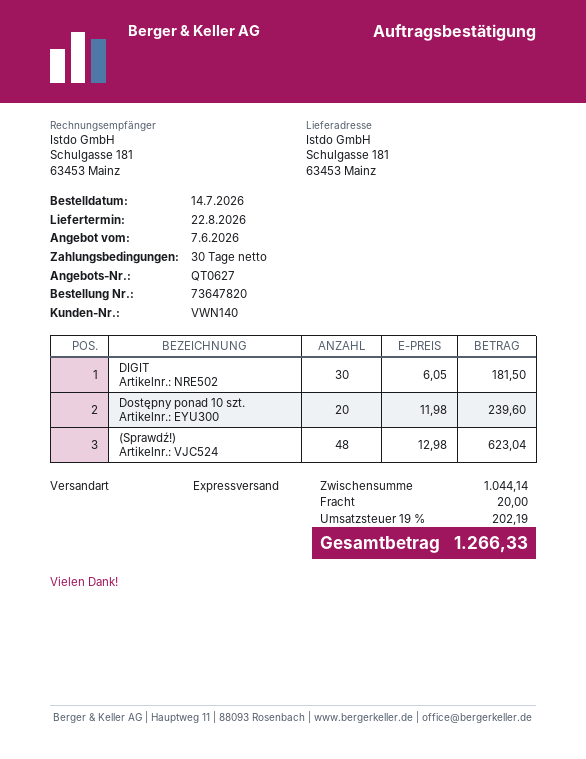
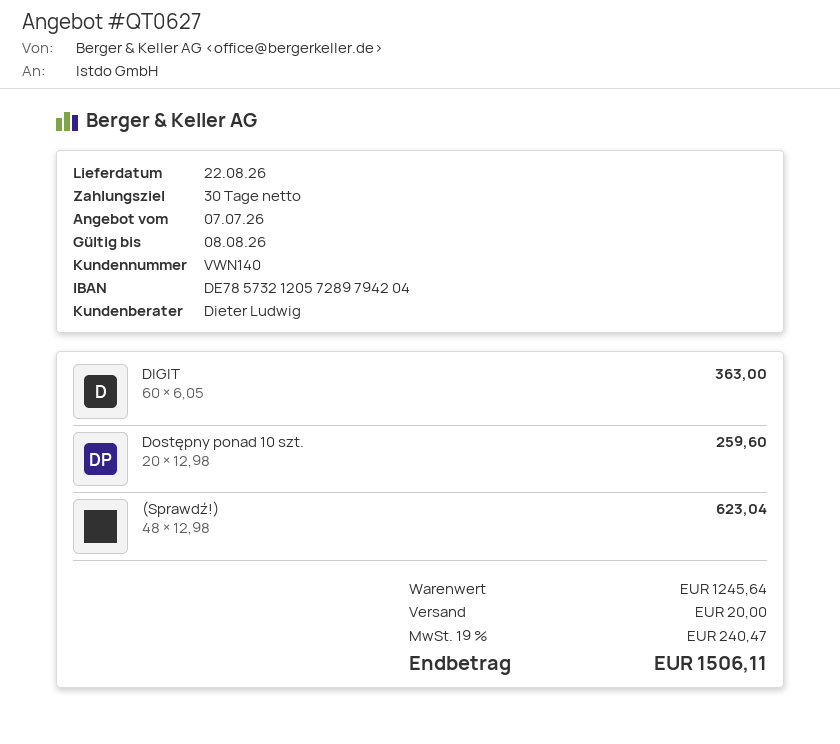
quote date: 2026-06-07 -> 2026-07-07
DIGIT: 30 x 6.05 = 181.50 -> 60 x 6.05 = 363.00
Dostępny ponad 10 szt.: 20 x 11.98 = 239.60 -> 20 x 12.98 = 259.60
subtotal: 1044.14 -> 1245.64
tax: 19% = 202.19 -> 19% = 240.47
total: 1266.33 -> 1506.11

